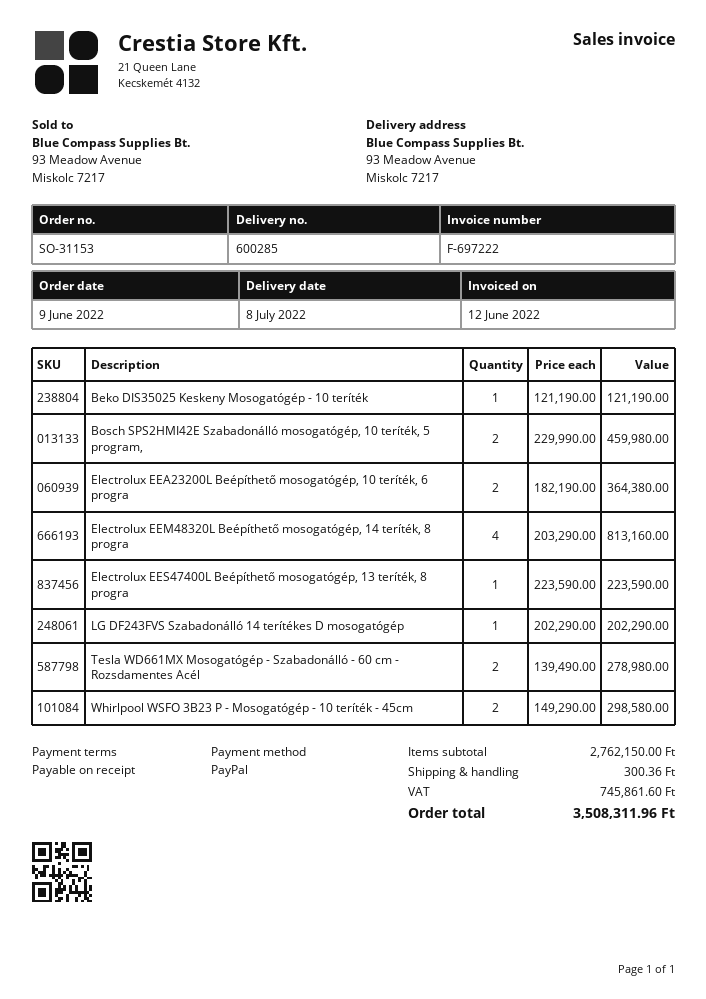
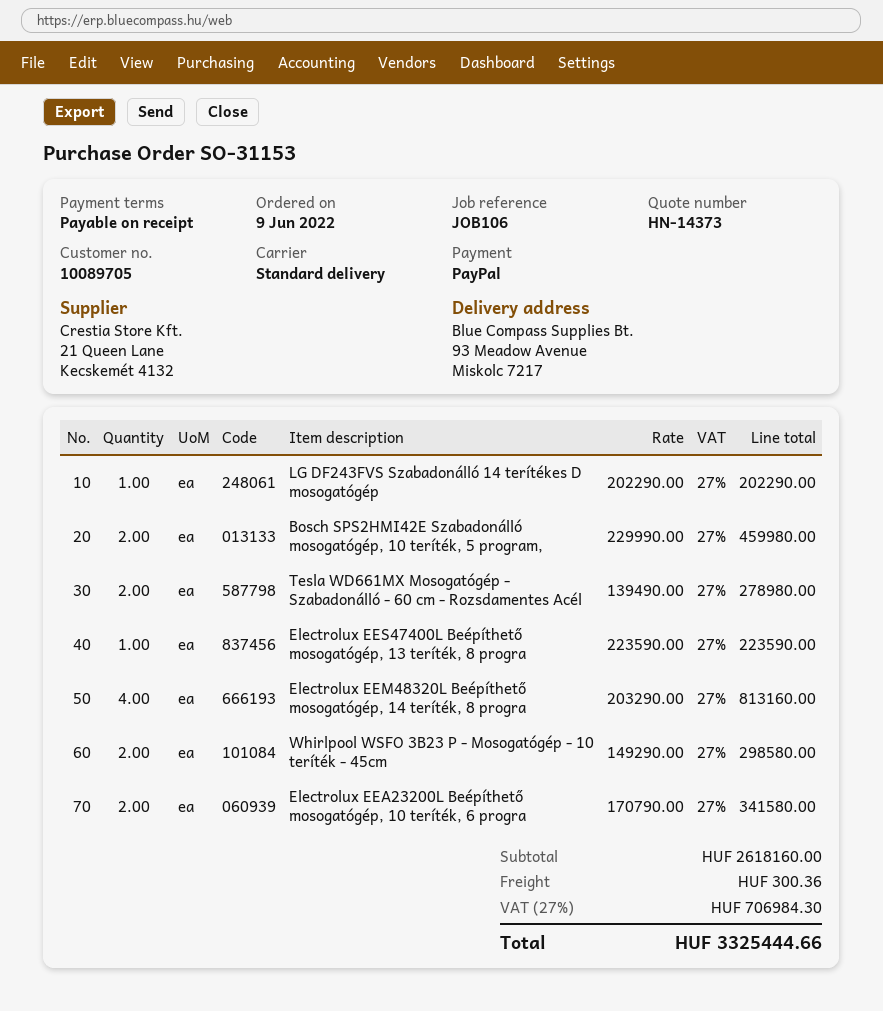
Beko DIS35025 Keskeny Mosogatógép - 10 teríték: 1 x 121190.00 = 121190.00 -> none
Electrolux EEA23200L Beépíthető mosogatógép, 10 teríték, 6 progra: 2 x 182190.00 = 364380.00 -> 2 x 170790.00 = 341580.00
subtotal: 2762150.00 -> 2618160.00
tax: 745861.60 -> 706984.30
total: 3508311.96 -> 3325444.66

